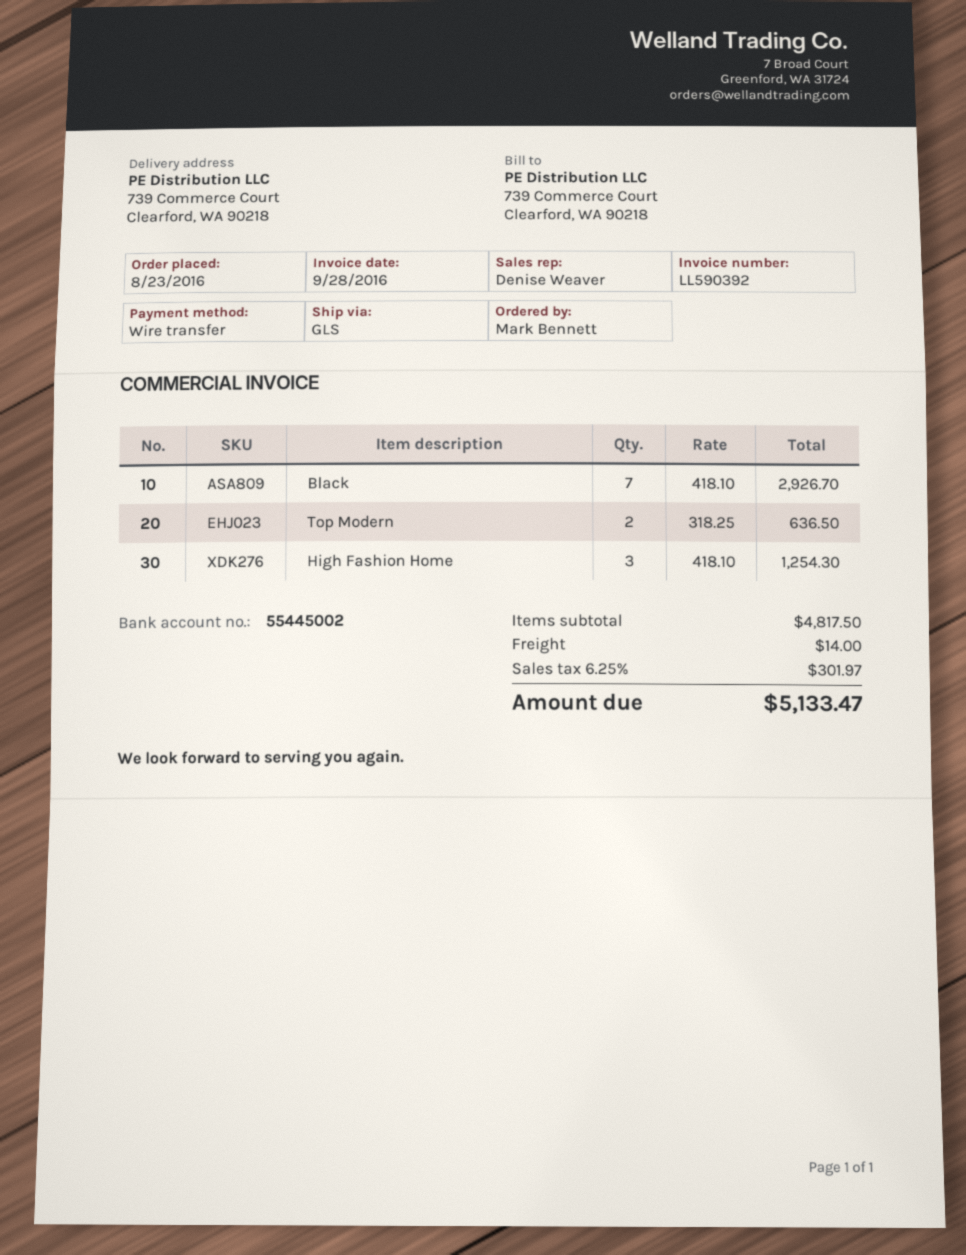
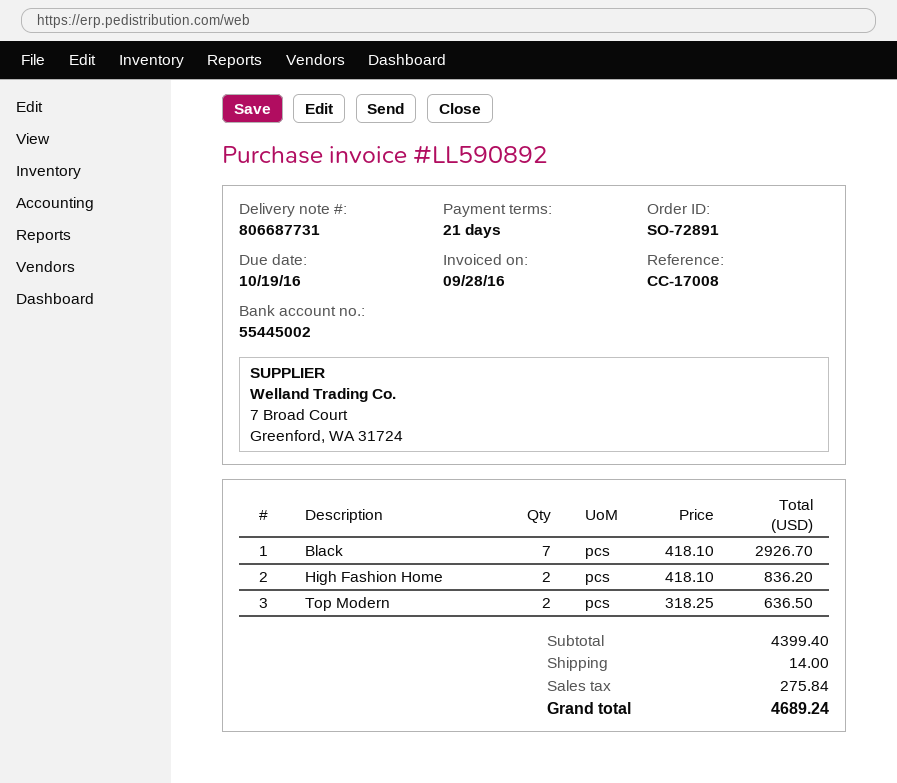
invoice number: LL590392 -> LL590892
High Fashion Home: 3 x 418.10 = 1254.30 -> 2 x 418.10 = 836.20
subtotal: 4817.50 -> 4399.40
tax: 301.97 -> 275.84
total: 5133.47 -> 4689.24

